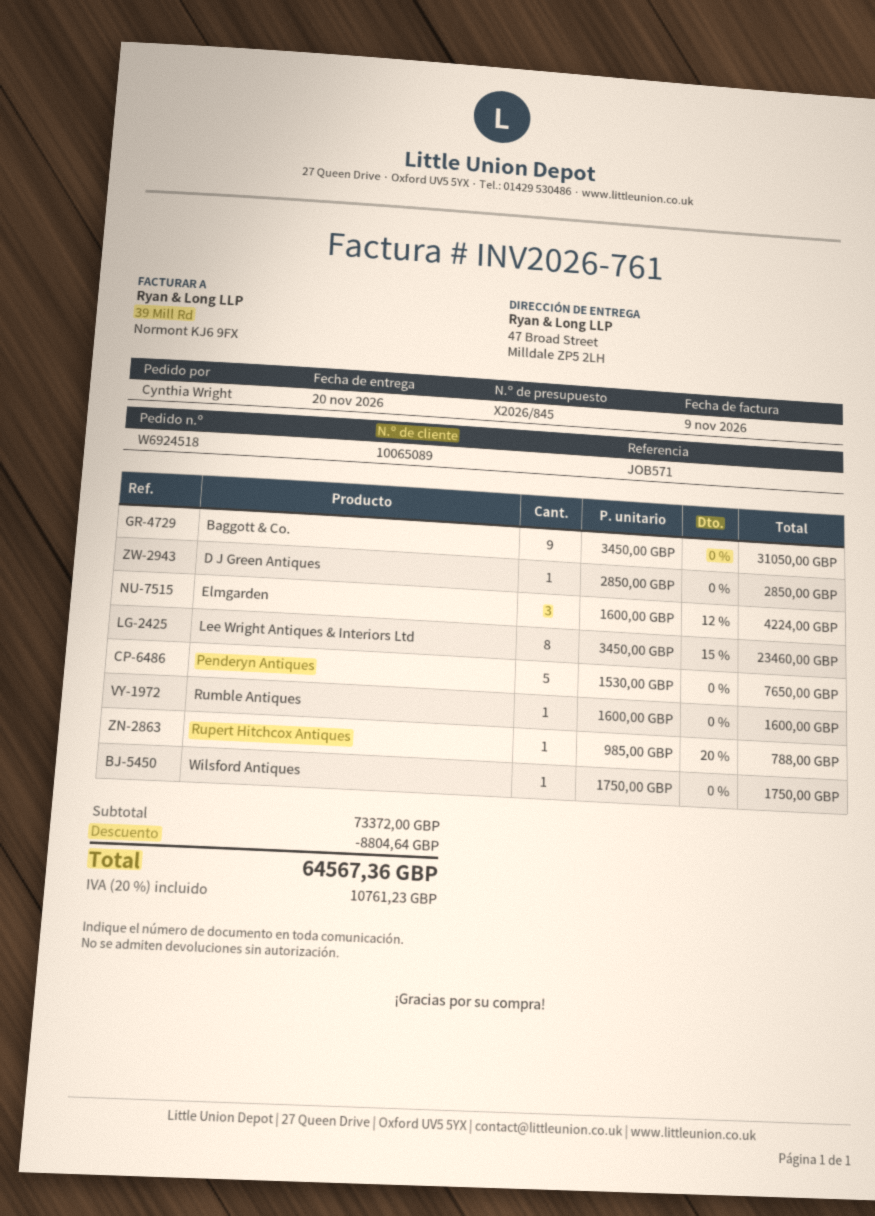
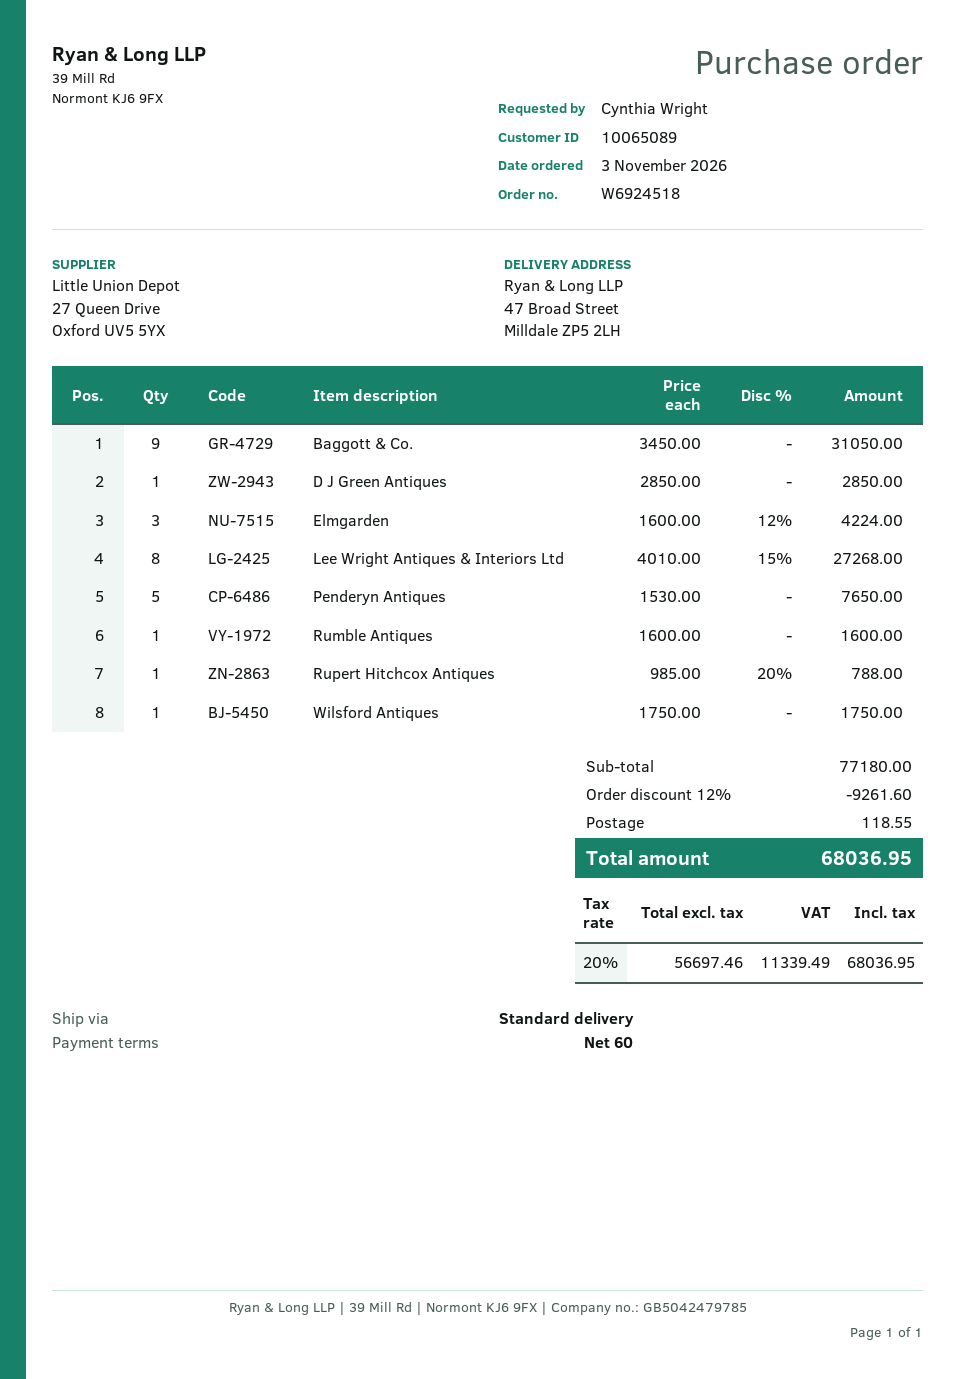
Lee Wright Antiques & Interiors Ltd: 8 x 3450.00 - 15% = 23460.00 -> 8 x 4010.00 - 15% = 27268.00
subtotal: 73372.00 -> 77180.00
discount: 8804.64 -> 9261.60
shipping: none -> 118.55
tax: 20% = 10761.23 -> 20% = 11339.49
total: 64567.36 -> 68036.95

